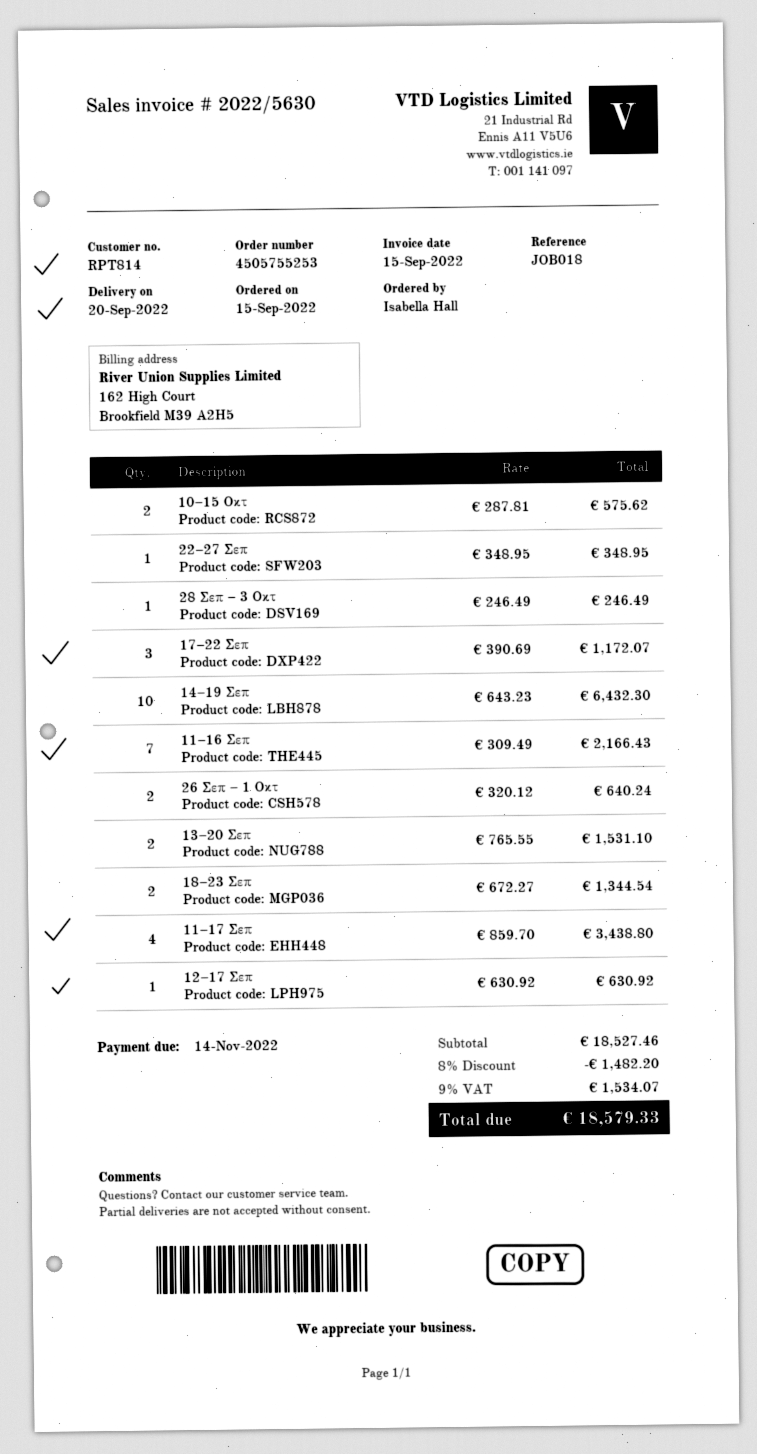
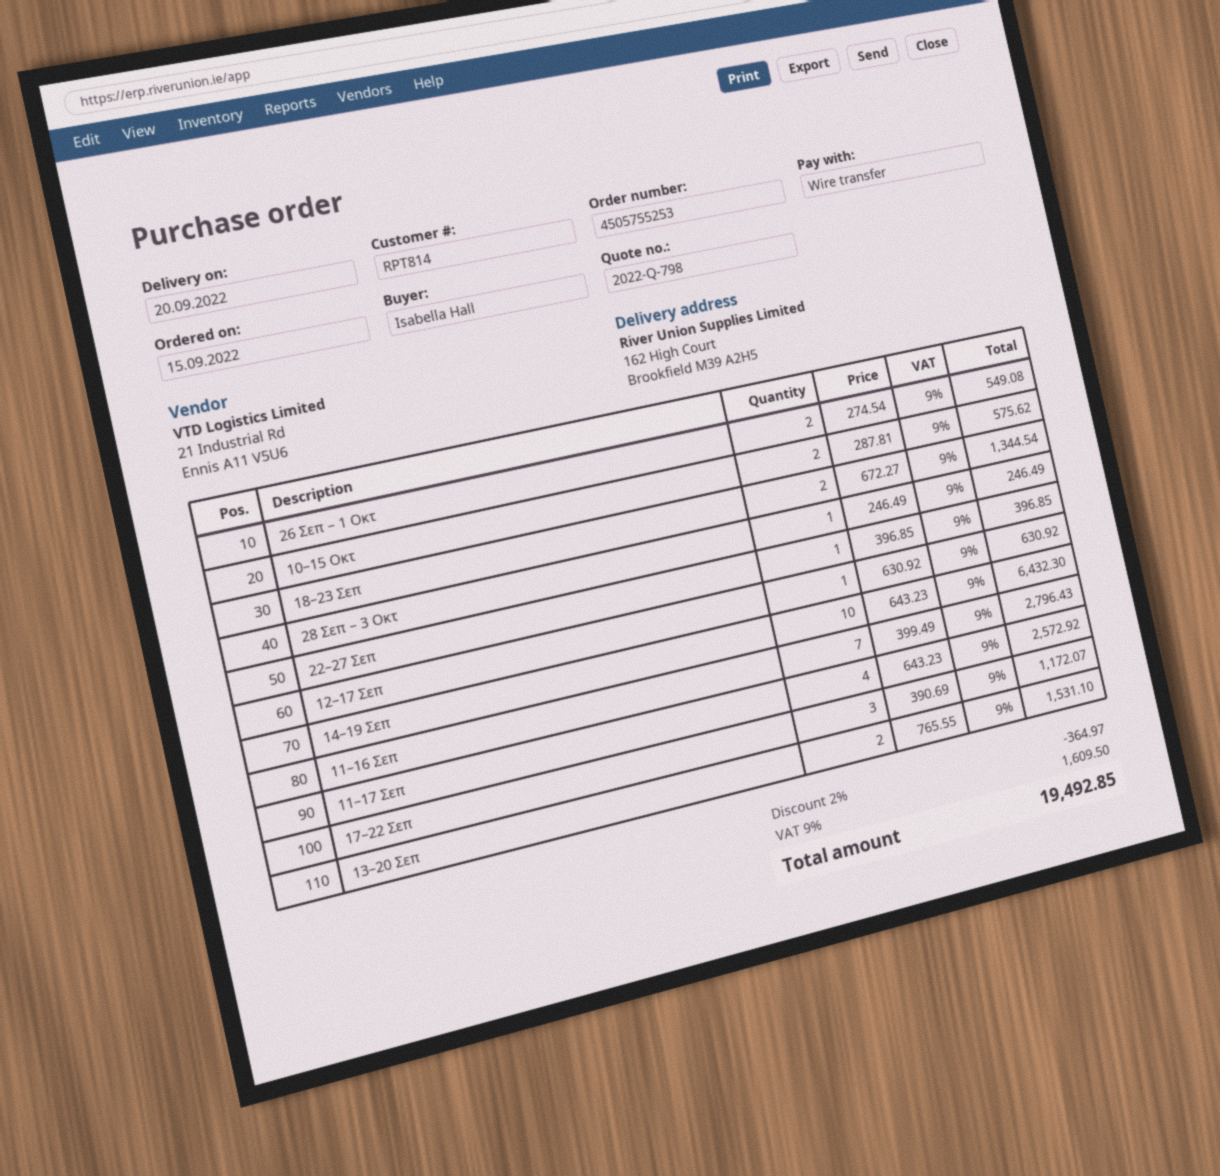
22–27 Σεπ: 1 x 348.95 = 348.95 -> 1 x 396.85 = 396.85
11–16 Σεπ: 7 x 309.49 = 2166.43 -> 7 x 399.49 = 2796.43
26 Σεπ – 1 Οκτ: 2 x 320.12 = 640.24 -> 2 x 274.54 = 549.08
11–17 Σεπ: 4 x 859.70 = 3438.80 -> 4 x 643.23 = 2572.92
discount: 8% = 1482.20 -> 2% = 364.97
tax: 9% = 1534.07 -> 9% = 1609.50
total: 18579.33 -> 19492.85

